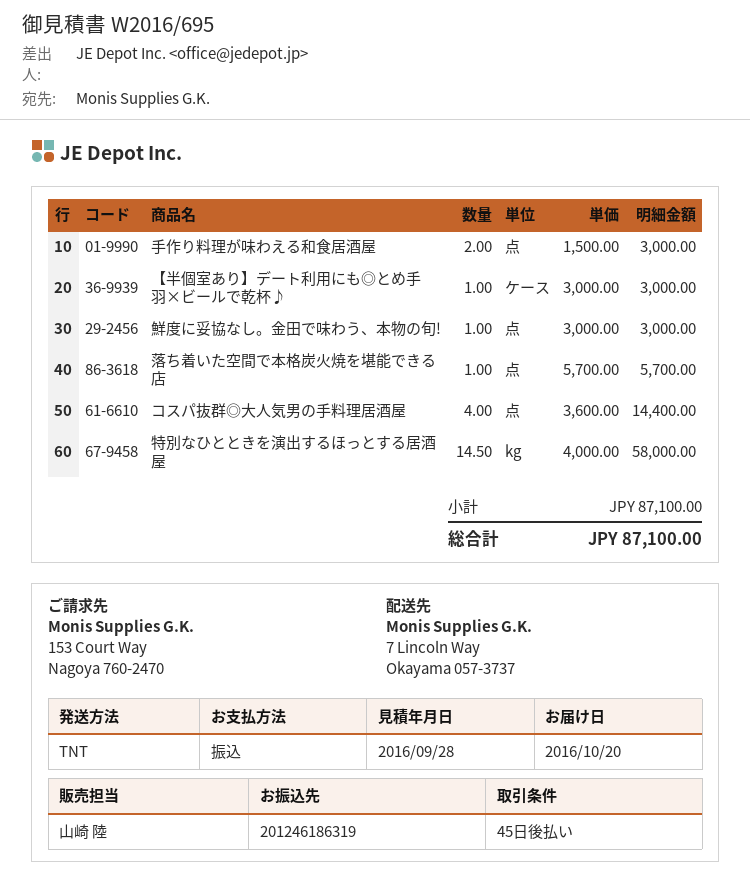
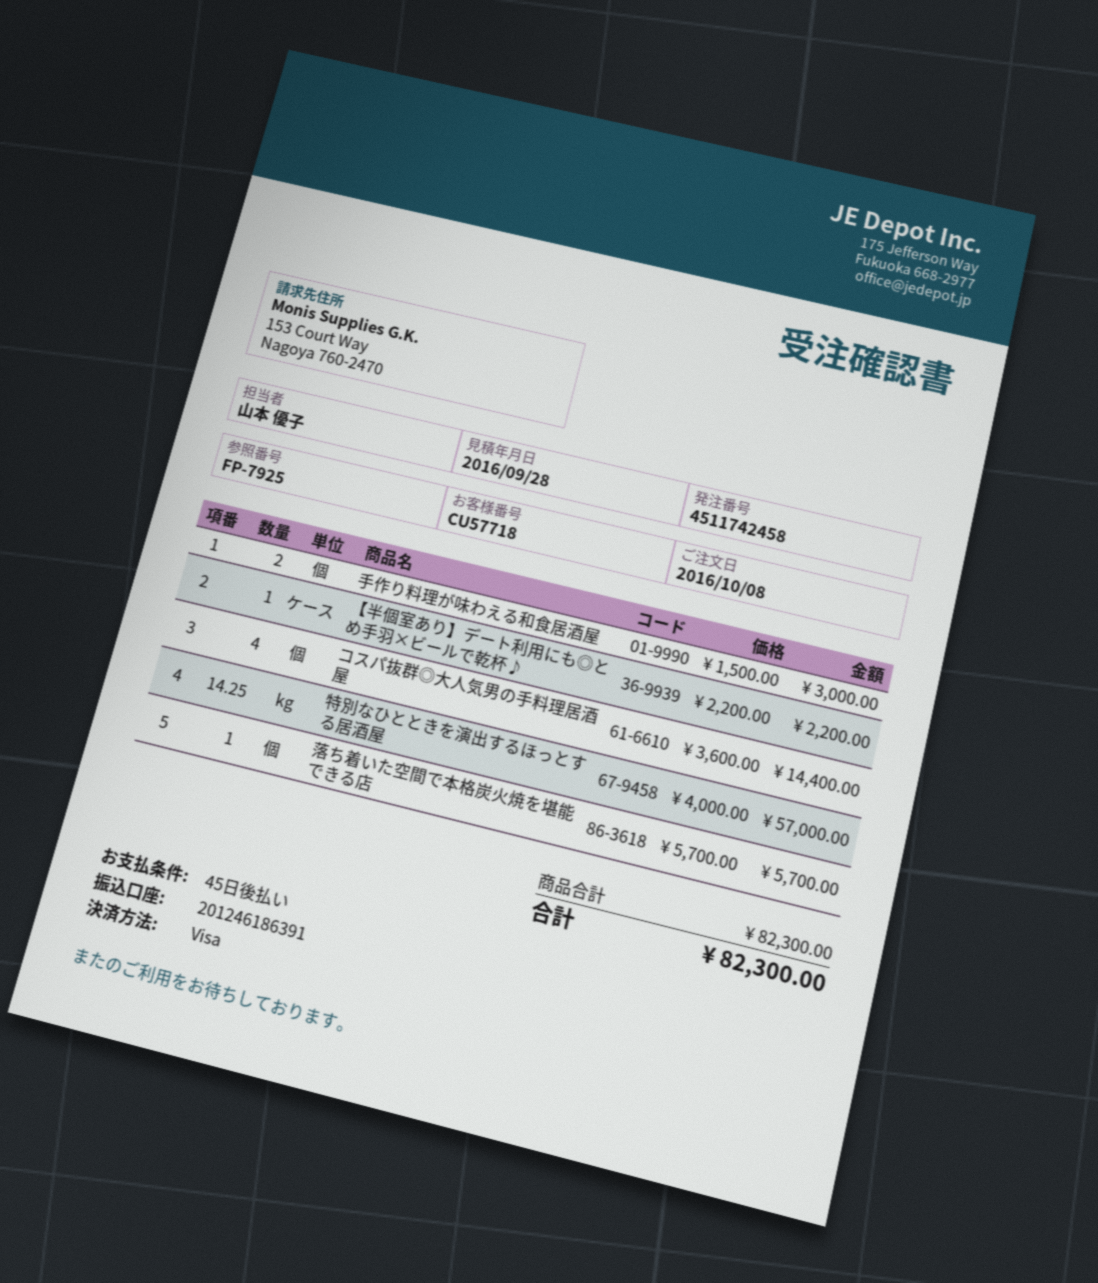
sales rep: 山崎 陸 -> 山本 優子
payment method: bank transfer -> Visa
bank account: 201246186319 -> 201246186391
【半個室あり】デート利用にも◎とめ手羽×ビールで乾杯♪: 1 x 3000.00 = 3000.00 -> 1 x 2200.00 = 2200.00
鮮度に妥協なし。金田で味わう、本物の旬!: 1 x 3000.00 = 3000.00 -> none
特別なひとときを演出するほっとする居酒屋: 14.5 x 4000.00 = 58000.00 -> 14.25 x 4000.00 = 57000.00
subtotal: 87100.00 -> 82300.00
total: 87100.00 -> 82300.00

